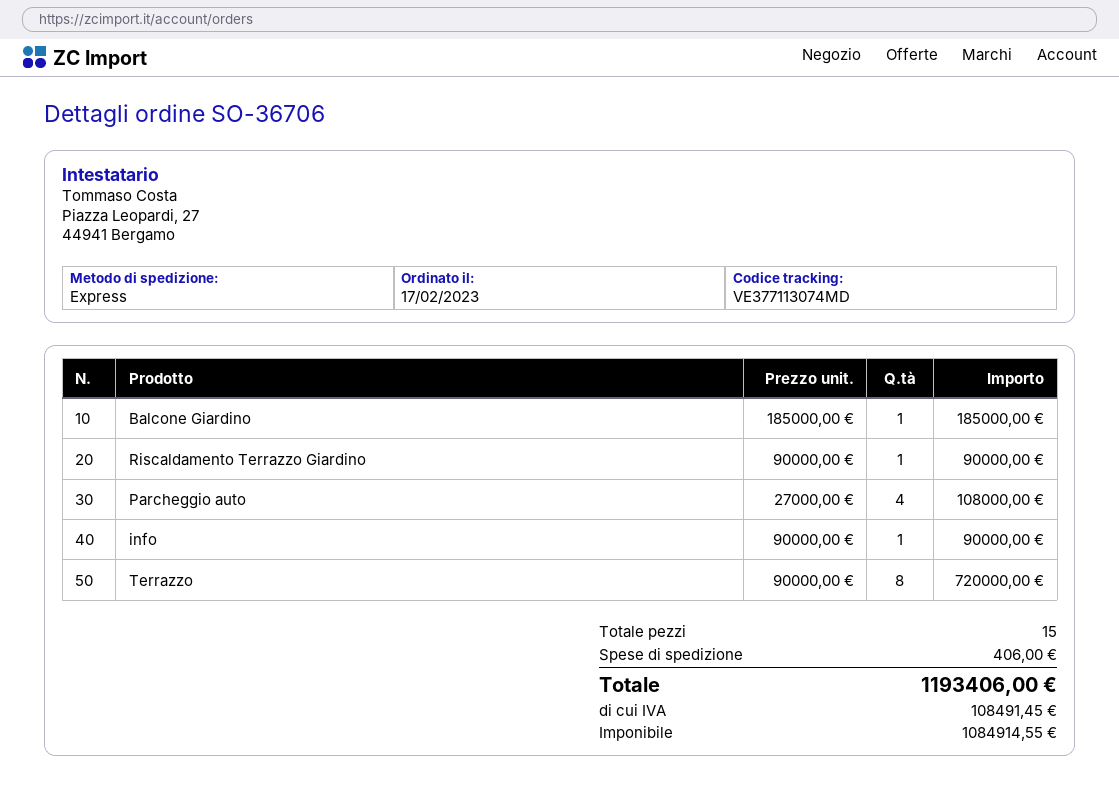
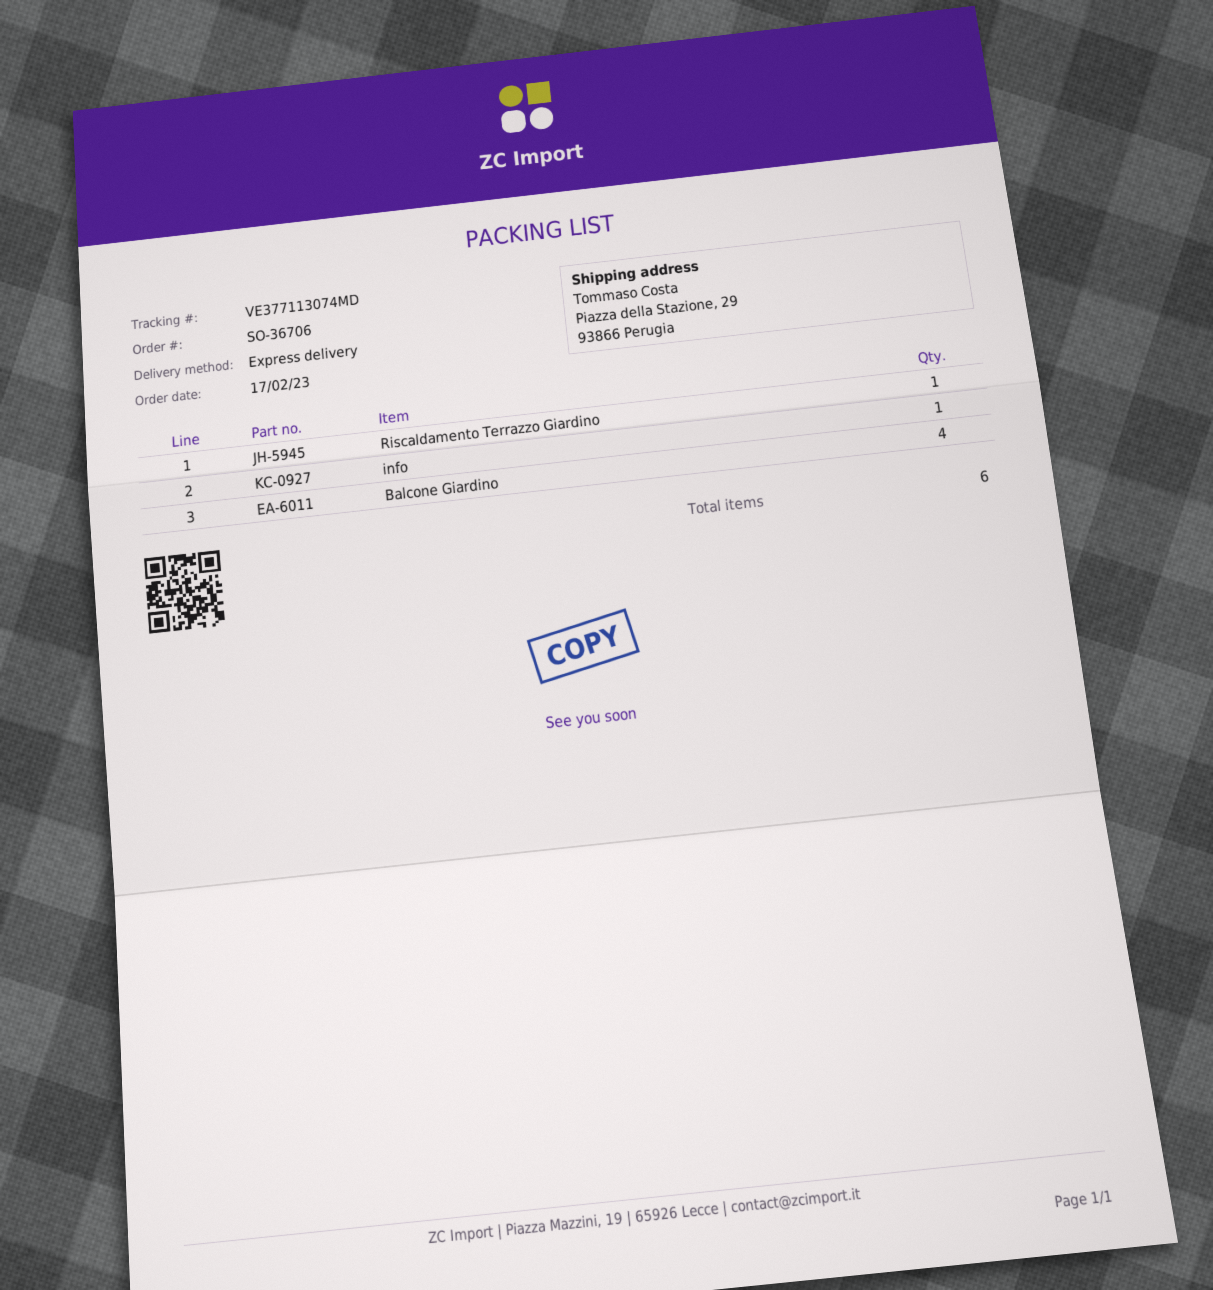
Balcone Giardino: 1 -> 4
Parcheggio auto: 4 -> none
Terrazzo: 8 -> none
total quantity: 15 -> 6

